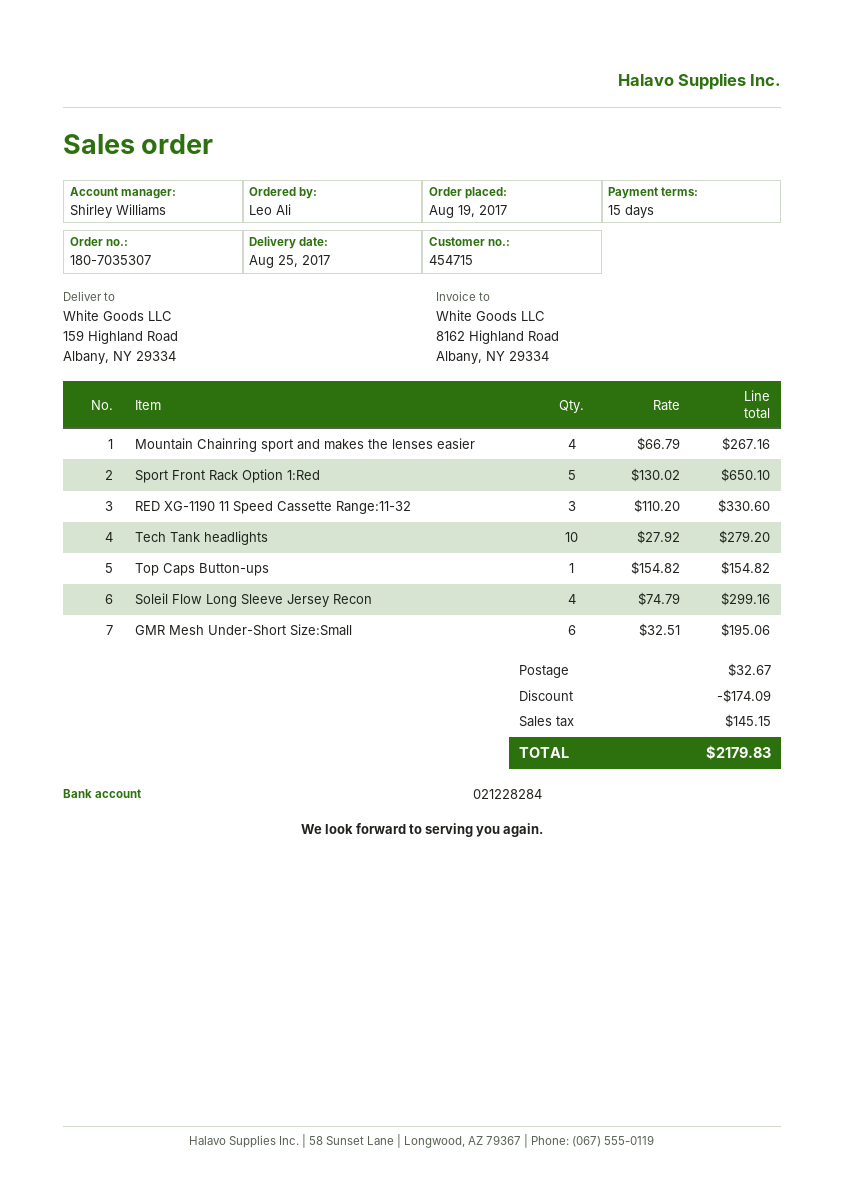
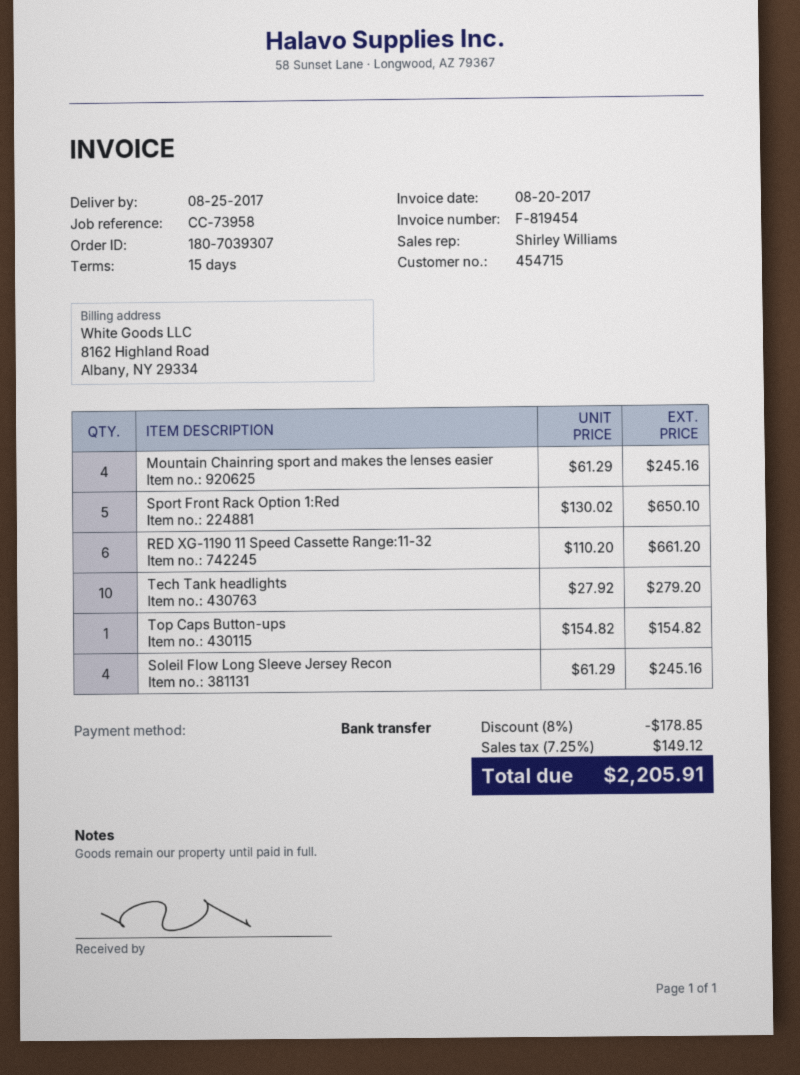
order number: 180-7035307 -> 180-7039307
Mountain Chainring sport and makes the lenses easier: 4 x 66.79 = 267.16 -> 4 x 61.29 = 245.16
RED XG-1190 11 Speed Cassette Range:11-32: 3 x 110.20 = 330.60 -> 6 x 110.20 = 661.20
Soleil Flow Long Sleeve Jersey Recon: 4 x 74.79 = 299.16 -> 4 x 61.29 = 245.16
GMR Mesh Under-Short Size:Small: 6 x 32.51 = 195.06 -> none
discount: 174.09 -> 178.85
shipping: 32.67 -> none
tax: 145.15 -> 149.12
total: 2179.83 -> 2205.91

